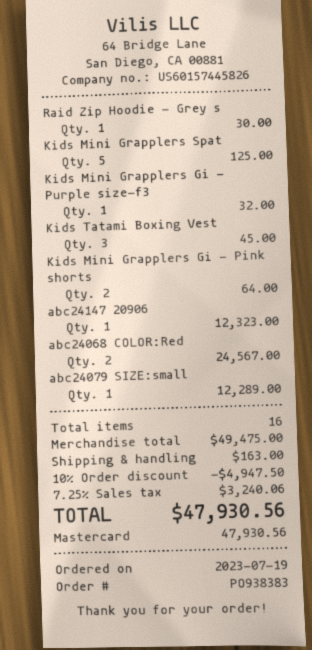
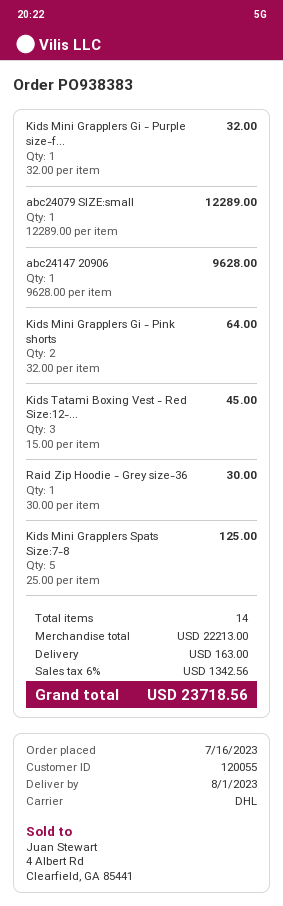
order date: 2023-07-19 -> 2023-07-16
abc24147 20906: 1 for 12323.00 -> 1 for 9628.00
abc24068 COLOR:Red: 2 for 24567.00 -> none
total quantity: 16 -> 14
subtotal: 49475.00 -> 22213.00
discount: 10% = 4947.50 -> none
tax: 7.25% = 3240.06 -> 6% = 1342.56
total: 47930.56 -> 23718.56

